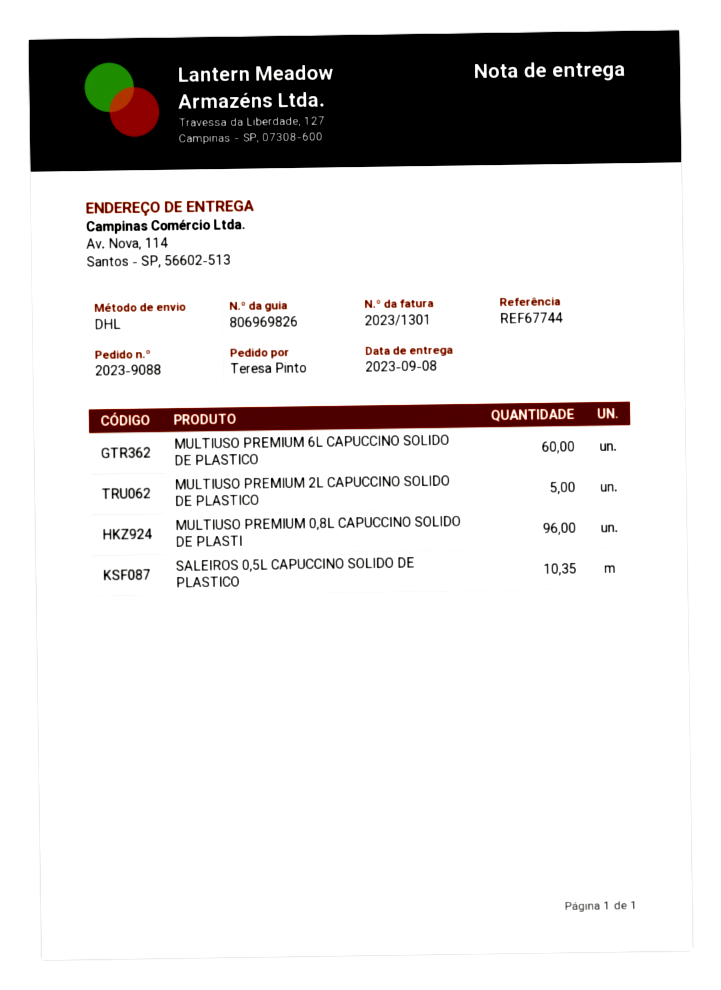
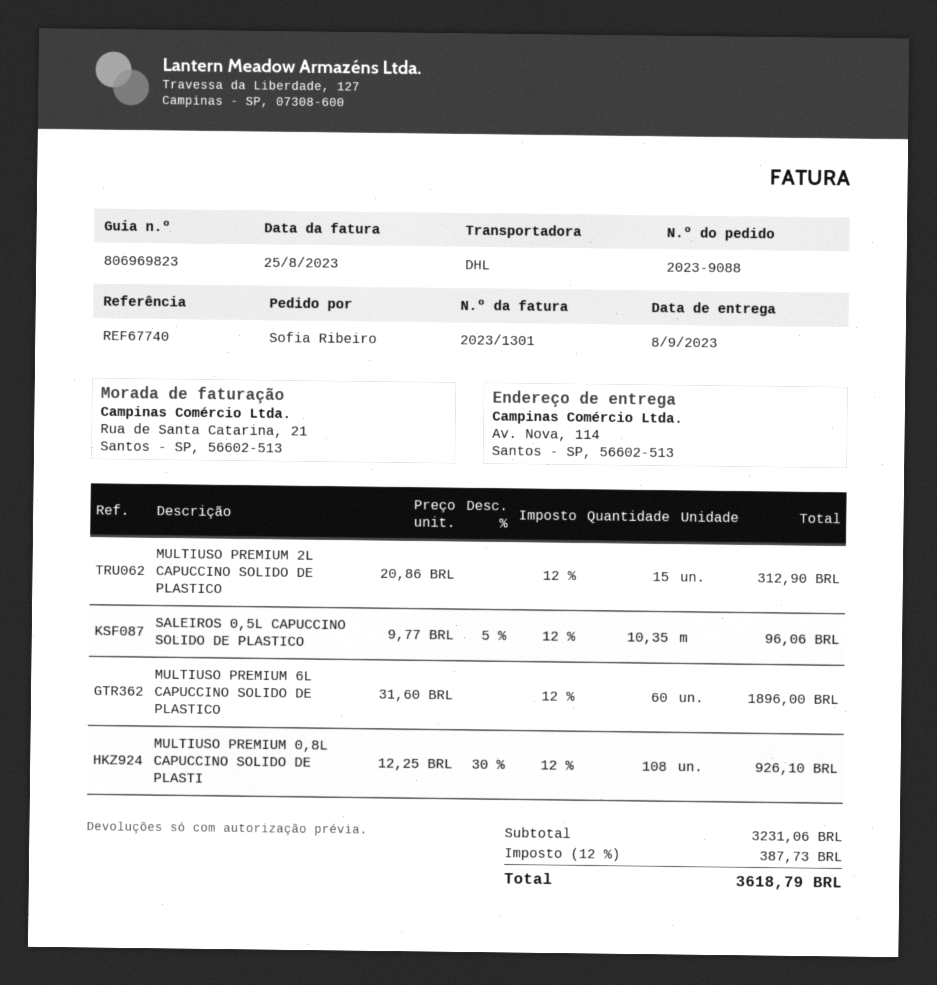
delivery note number: 806969826 -> 806969823
reference: REF67744 -> REF67740
ordered by: Teresa Pinto -> Sofia Ribeiro
MULTIUSO PREMIUM 2L CAPUCCINO SOLIDO DE PLASTICO: 5 -> 15
MULTIUSO PREMIUM 0,8L CAPUCCINO SOLIDO DE PLASTI: 96 -> 108

